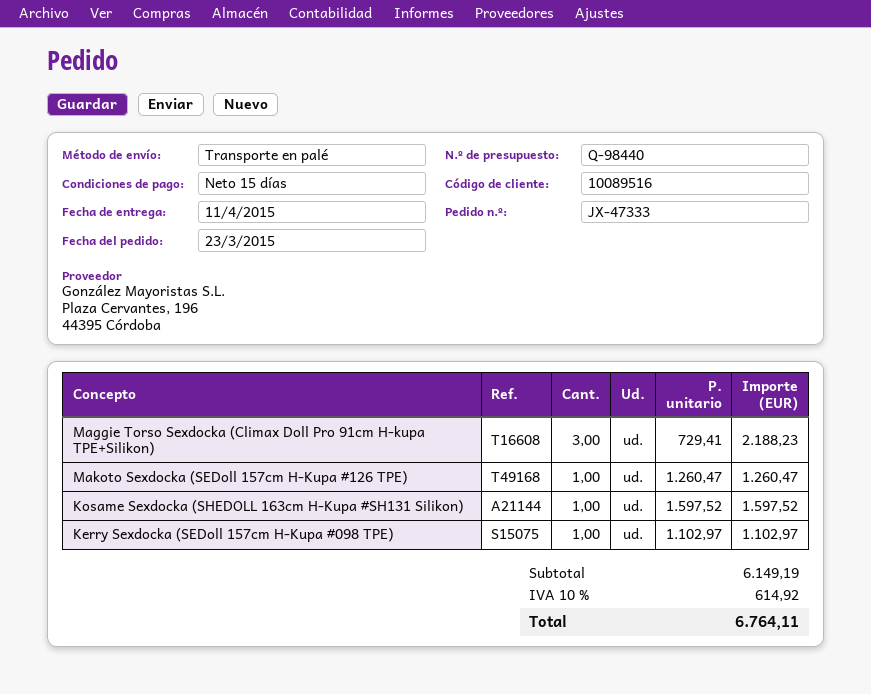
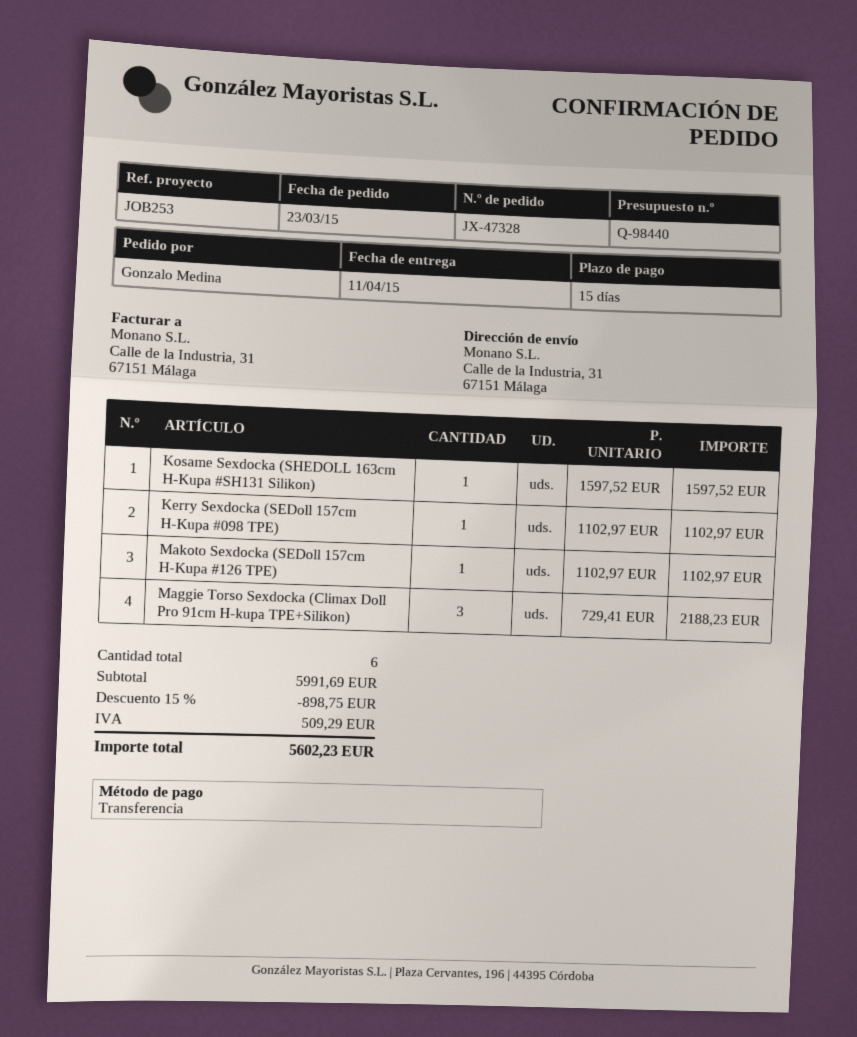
order number: JX-47333 -> JX-47328
Makoto Sexdocka (SEDoll 157cm H-Kupa #126 TPE): 1 x 1260.47 = 1260.47 -> 1 x 1102.97 = 1102.97
subtotal: 6149.19 -> 5991.69
discount: none -> 15% = 898.75
tax: 614.92 -> 509.29
total: 6764.11 -> 5602.23

